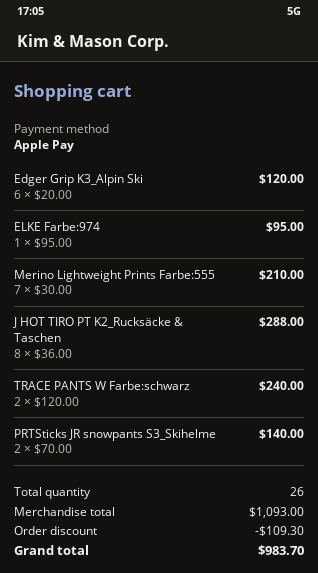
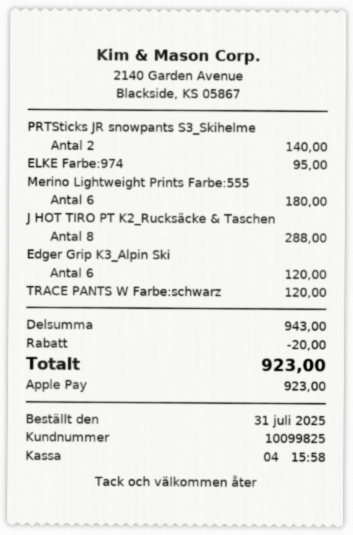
Merino Lightweight Prints Farbe:555: 7 for 210.00 -> 6 for 180.00
TRACE PANTS W Farbe:schwarz: 2 for 240.00 -> 1 for 120.00
subtotal: 1093.00 -> 943.00
discount: 109.30 -> 20.00
total: 983.70 -> 923.00

